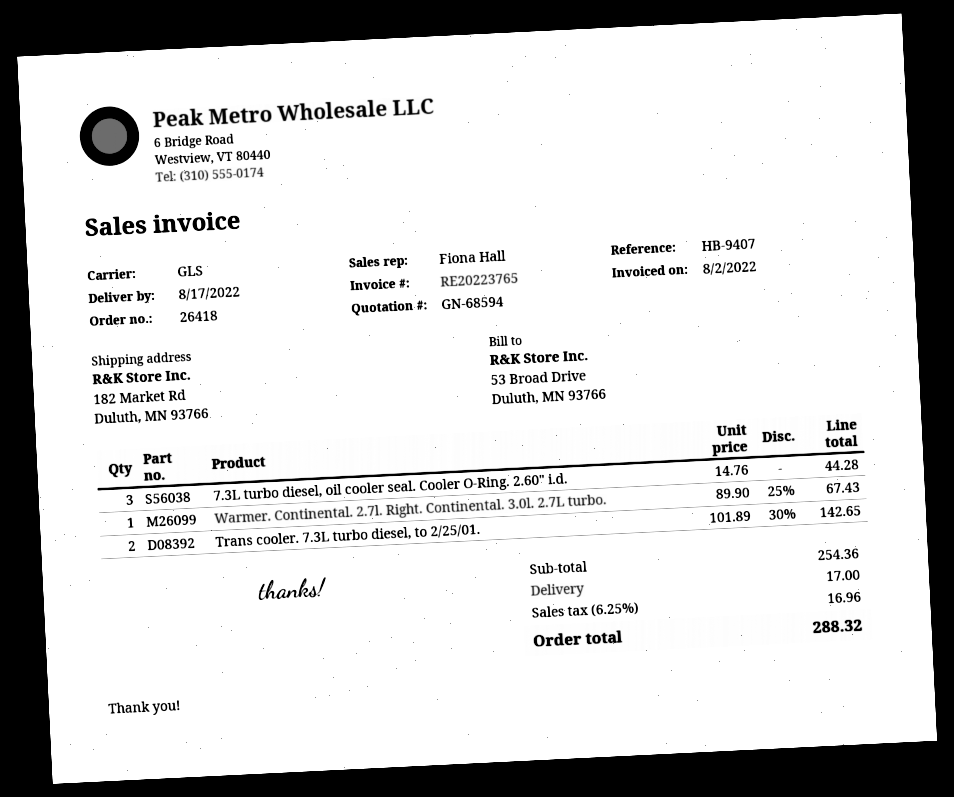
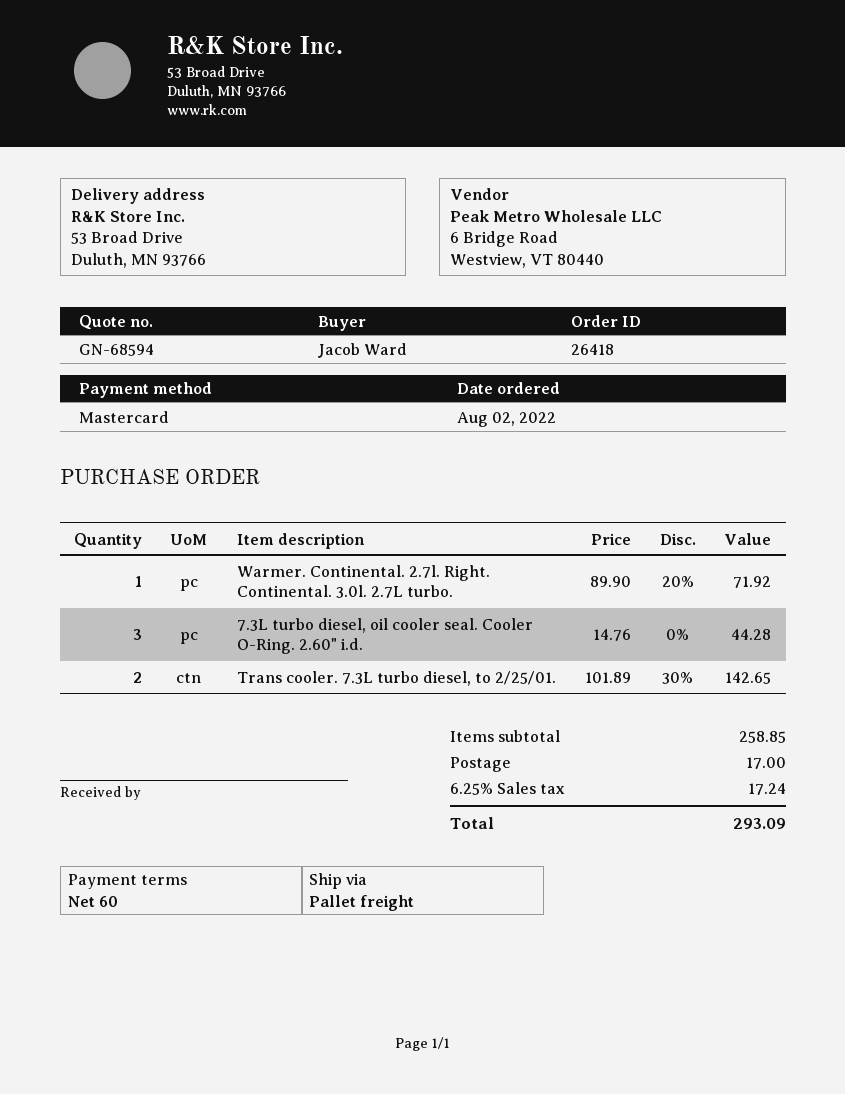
shipping method: GLS -> pallet freight
ship to: 182 Market Rd, Duluth, MN 93766 -> 53 Broad Drive, Duluth, MN 93766
Warmer. Continental. 2.7l. Right. Continental. 3.0l. 2.7L turbo.: 1 x 89.90 - 25% = 67.43 -> 1 x 89.90 - 20% = 71.92
subtotal: 254.36 -> 258.85
tax: 6.25% = 16.96 -> 6.25% = 17.24
total: 288.32 -> 293.09

